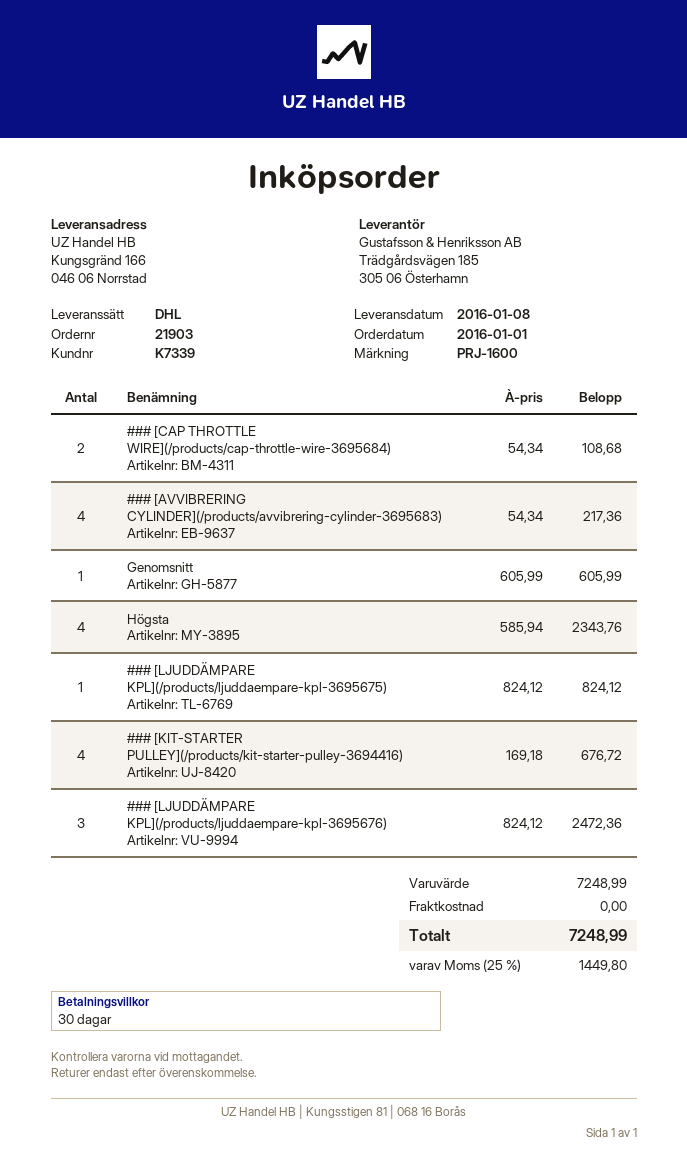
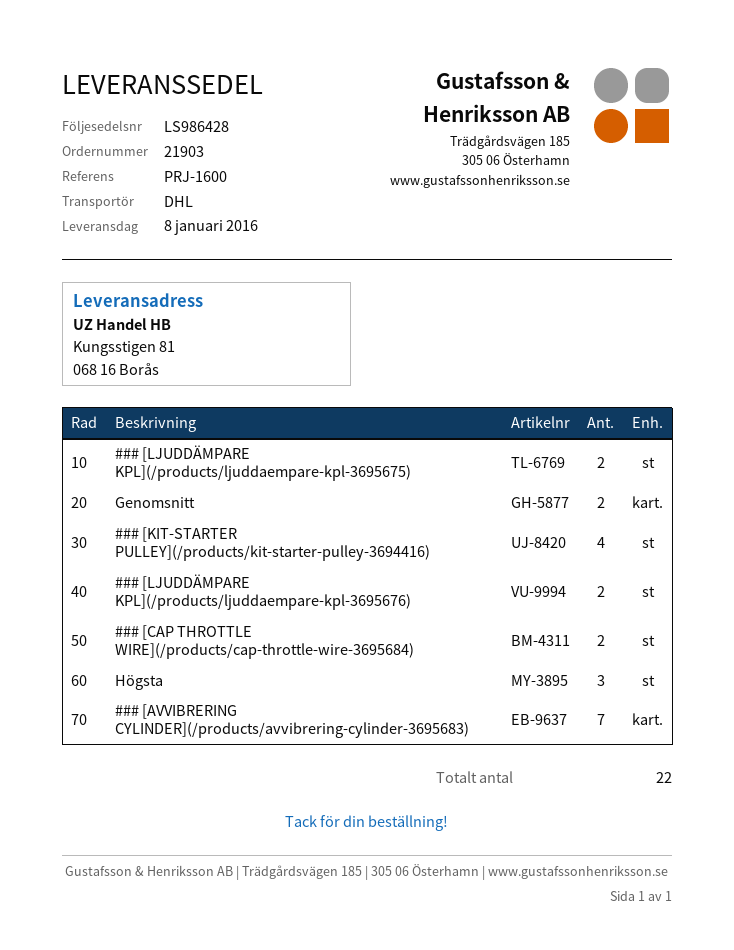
ship to: Kungsgränd 166, 046 06 Norrstad -> Kungsstigen 81, 068 16 Borås
### [AVVIBRERING CYLINDER](/products/avvibrering-cylinder-3695683): 4 -> 7
Genomsnitt: 1 -> 2
Högsta: 4 -> 3
### [LJUDDÄMPARE KPL](/products/ljuddaempare-kpl-3695675): 1 -> 2
### [LJUDDÄMPARE KPL](/products/ljuddaempare-kpl-3695676): 3 -> 2

